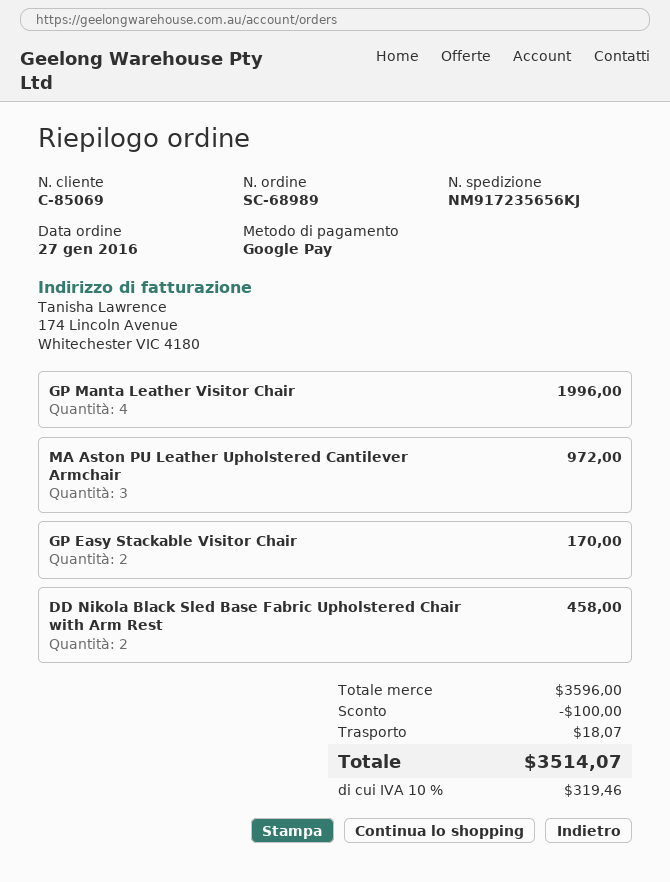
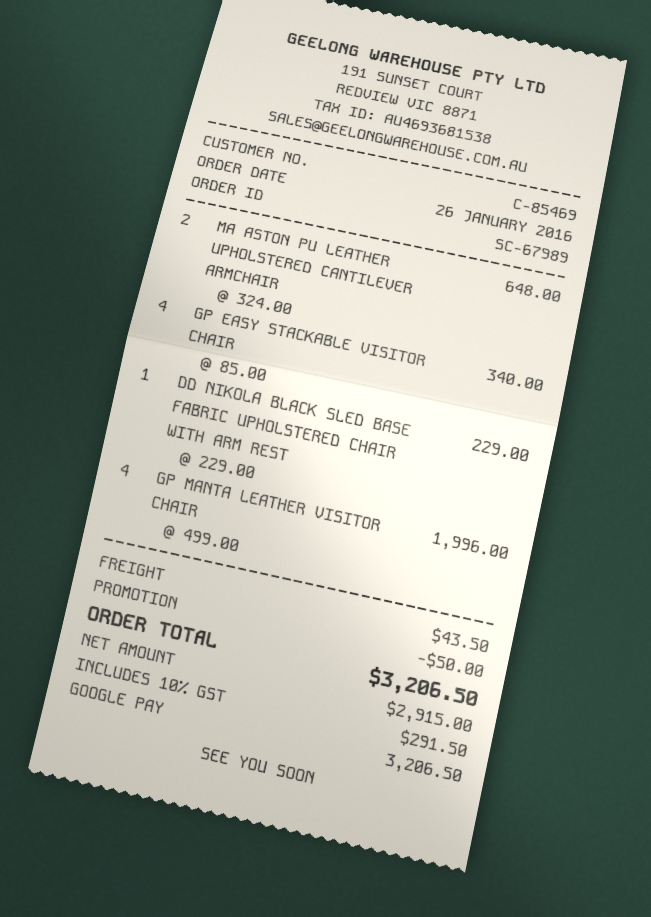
order number: SC-68989 -> SC-67989
order date: 2016-01-27 -> 2016-01-26
customer number: C-85069 -> C-85469
MA Aston PU Leather Upholstered Cantilever Armchair: 3 for 972.00 -> 2 for 648.00
GP Easy Stackable Visitor Chair: 2 for 170.00 -> 4 for 340.00
DD Nikola Black Sled Base Fabric Upholstered Chair with Arm Rest: 2 for 458.00 -> 1 for 229.00
discount: 100.00 -> 50.00
shipping: 18.07 -> 43.50
tax: 10% = 319.46 -> 10% = 291.50
total: 3514.07 -> 3206.50

